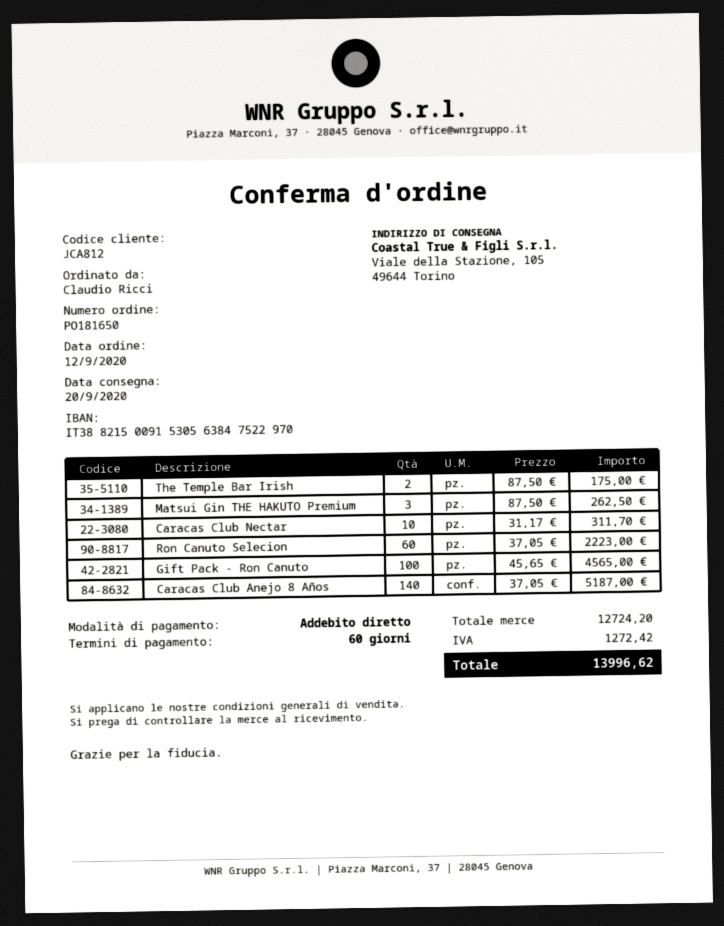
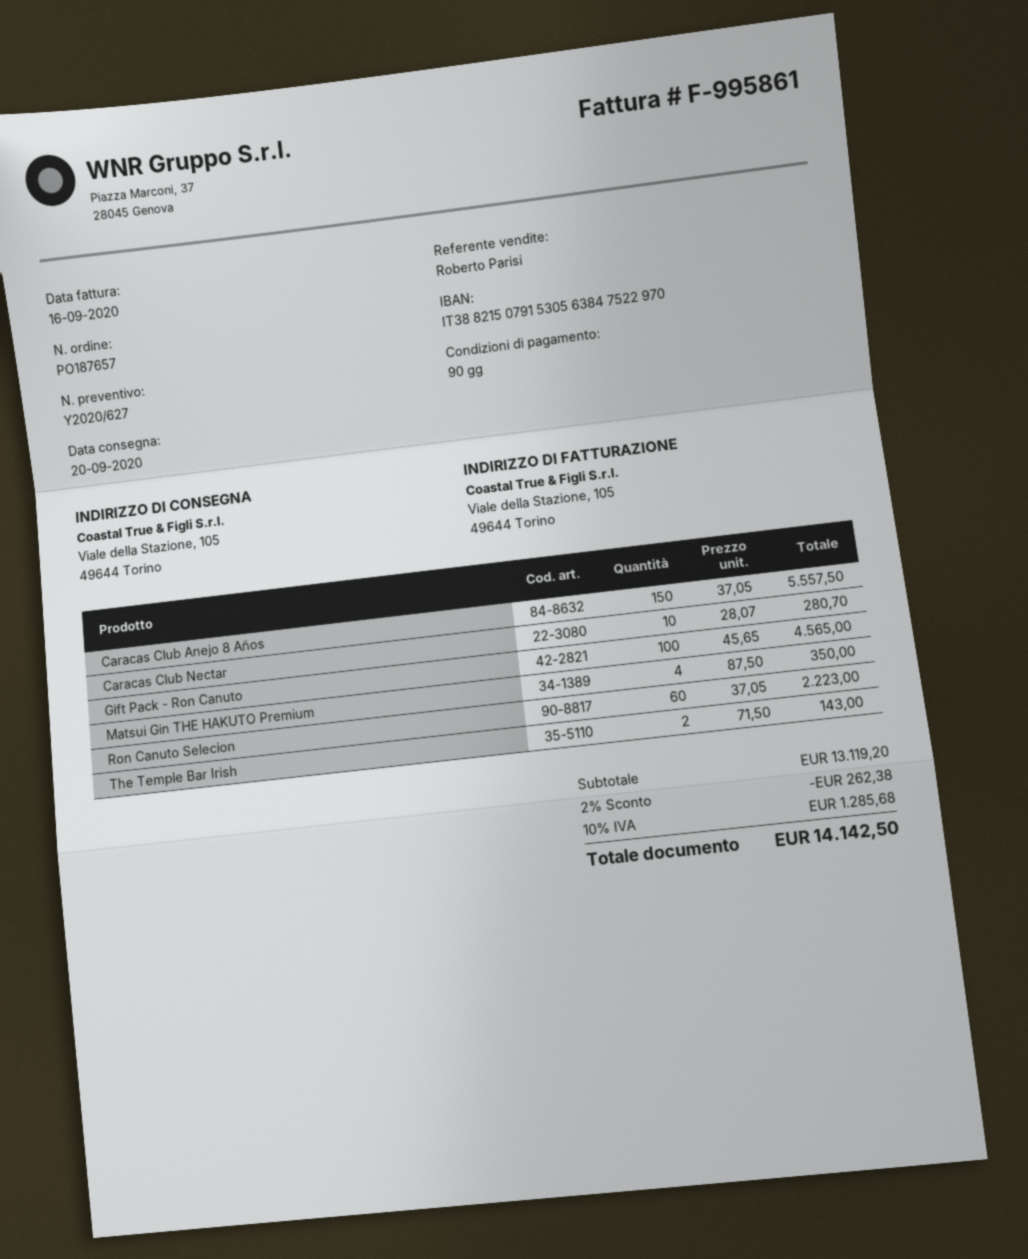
order number: PO181650 -> PO187657
payment terms: 60 days -> 90 days
bank account: IT3882150091530563847522970 -> IT3882150791530563847522970
The Temple Bar Irish: 2 x 87.50 = 175.00 -> 2 x 71.50 = 143.00
Matsui Gin THE HAKUTO Premium: 3 x 87.50 = 262.50 -> 4 x 87.50 = 350.00
Caracas Club Nectar: 10 x 31.17 = 311.70 -> 10 x 28.07 = 280.70
Caracas Club Anejo 8 Años: 140 x 37.05 = 5187.00 -> 150 x 37.05 = 5557.50
subtotal: 12724.20 -> 13119.20
discount: none -> 2% = 262.38
tax: 1272.42 -> 1285.68
total: 13996.62 -> 14142.50

